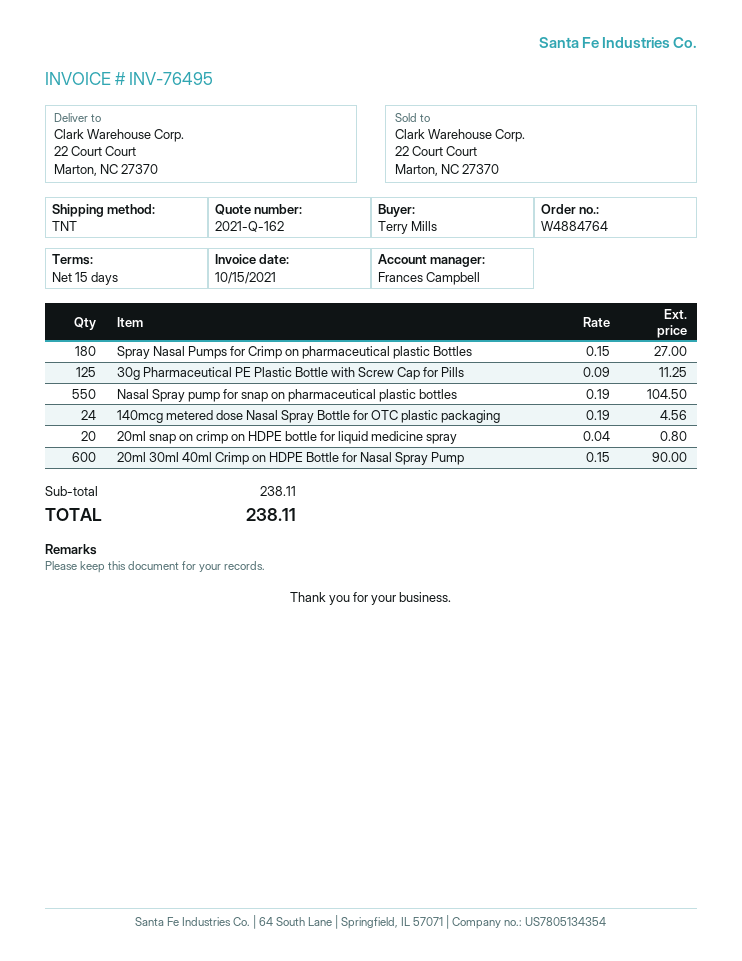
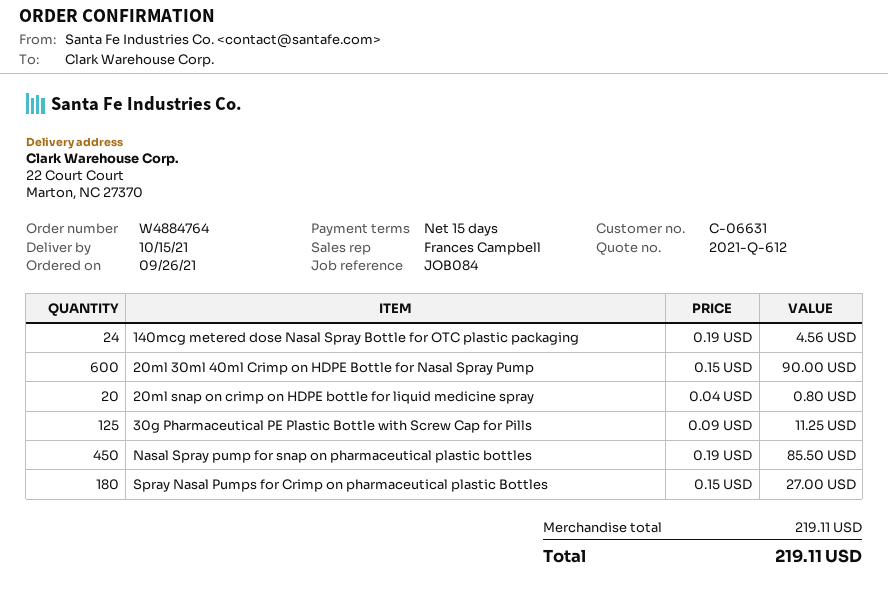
quote number: 2021-Q-162 -> 2021-Q-612
Nasal Spray pump for snap on pharmaceutical plastic bottles: 550 x 0.19 = 104.50 -> 450 x 0.19 = 85.50
subtotal: 238.11 -> 219.11
total: 238.11 -> 219.11

